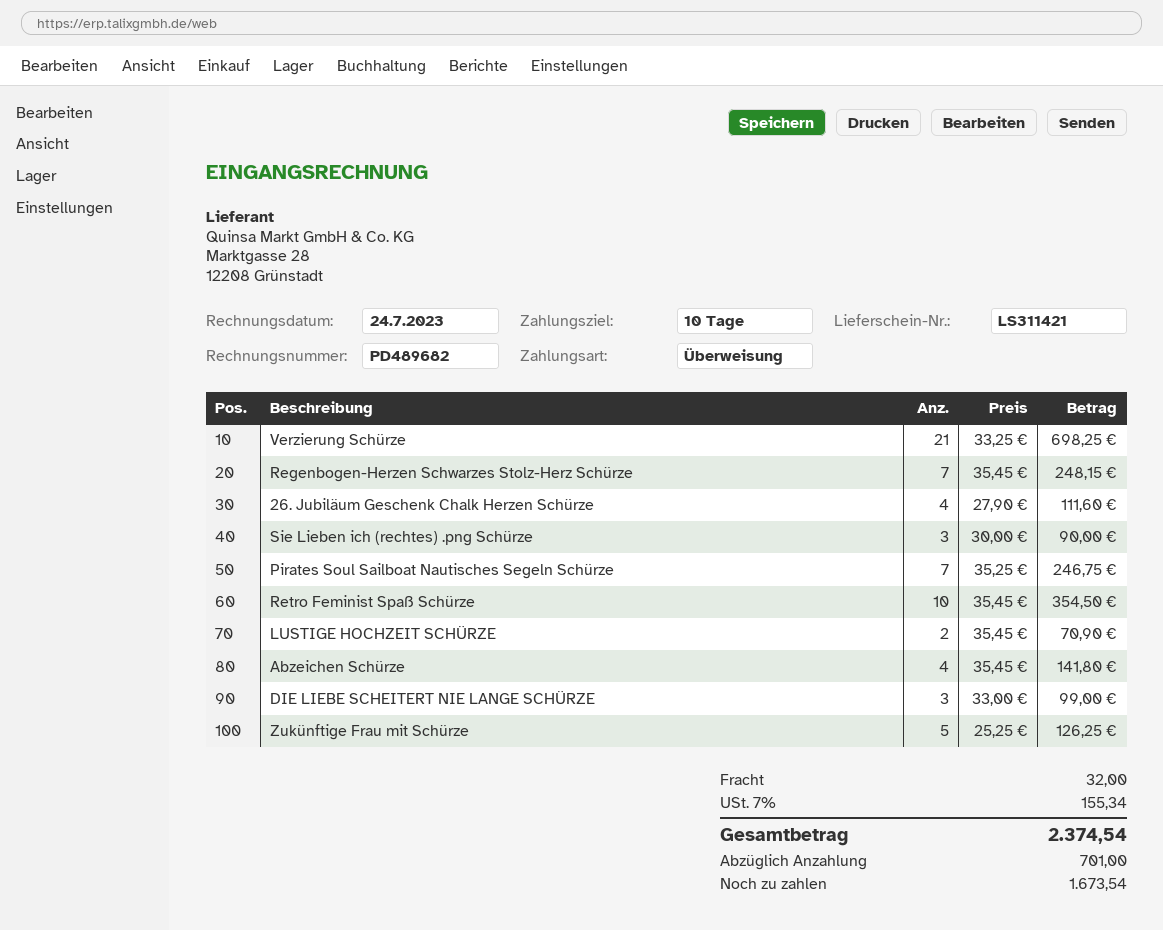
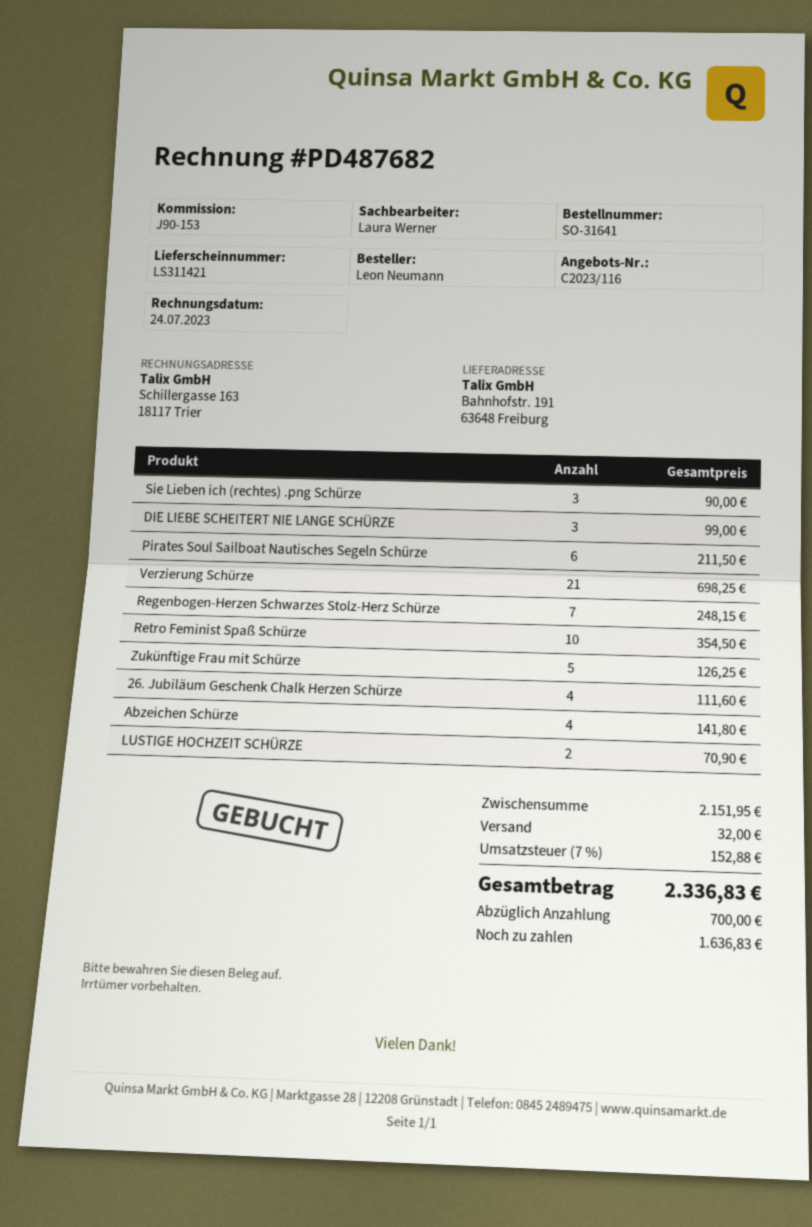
invoice number: PD489682 -> PD487682
Pirates Soul Sailboat Nautisches Segeln Schürze: 7 for 246.75 -> 6 for 211.50
tax: 7% = 155.34 -> 7% = 152.88
total: 2374.54 -> 2336.83
deposit: 701.00 -> 700.00
balance: 1673.54 -> 1636.83

